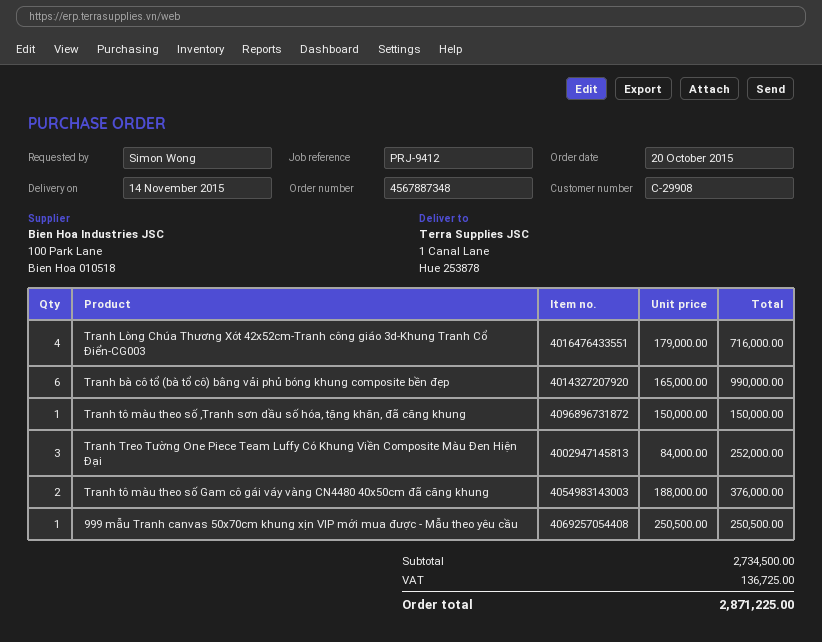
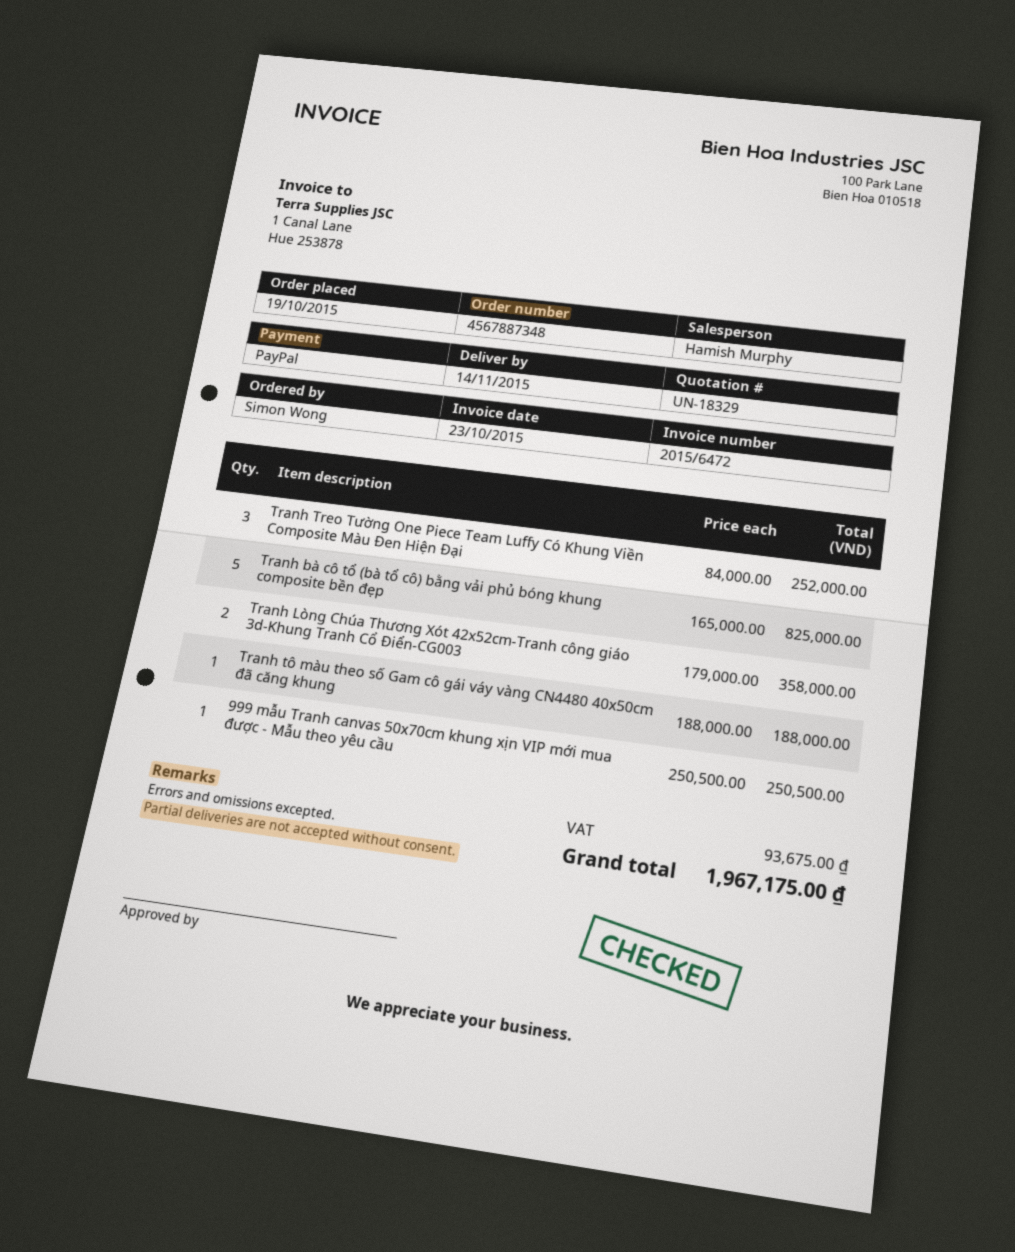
order date: 2015-10-20 -> 2015-10-19
Tranh Lòng Chúa Thương Xót 42x52cm-Tranh công giáo 3d-Khung Tranh Cổ Điển-CG003: 4 x 179000.00 = 716000.00 -> 2 x 179000.00 = 358000.00
Tranh bà cô tổ (bà tổ cô) bằng vải phủ bóng khung composite bền đẹp: 6 x 165000.00 = 990000.00 -> 5 x 165000.00 = 825000.00
Tranh tô màu theo số ,Tranh sơn dầu số hóa, tặng khăn, đã căng khung: 1 x 150000.00 = 150000.00 -> none
Tranh tô màu theo số Gam cô gái váy vàng CN4480 40x50cm đã căng khung: 2 x 188000.00 = 376000.00 -> 1 x 188000.00 = 188000.00
tax: 136725.00 -> 93675.00
total: 2871225.00 -> 1967175.00

